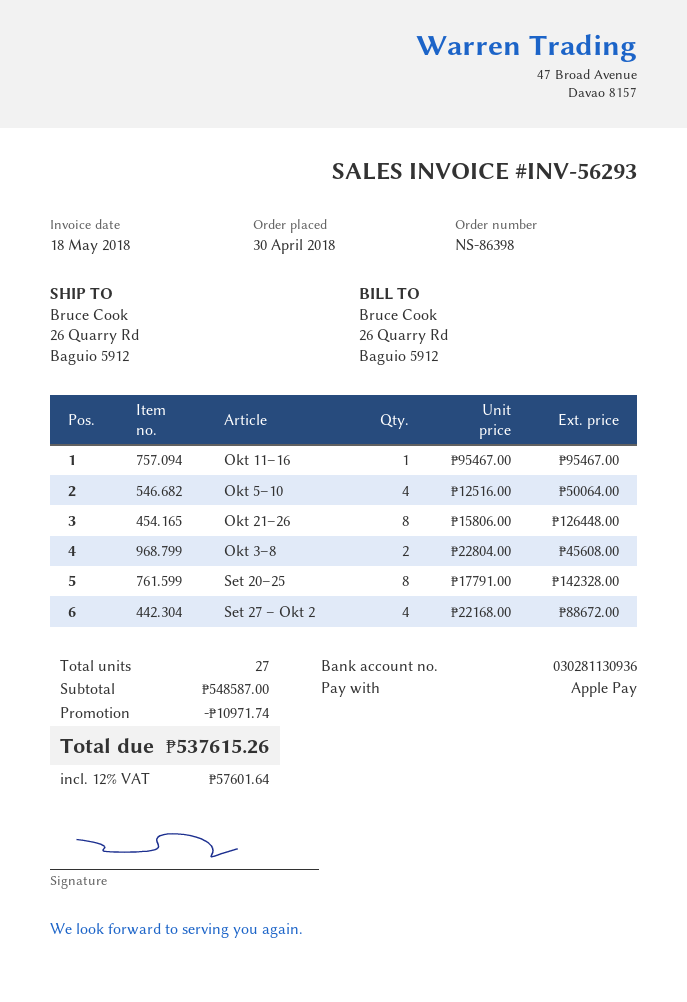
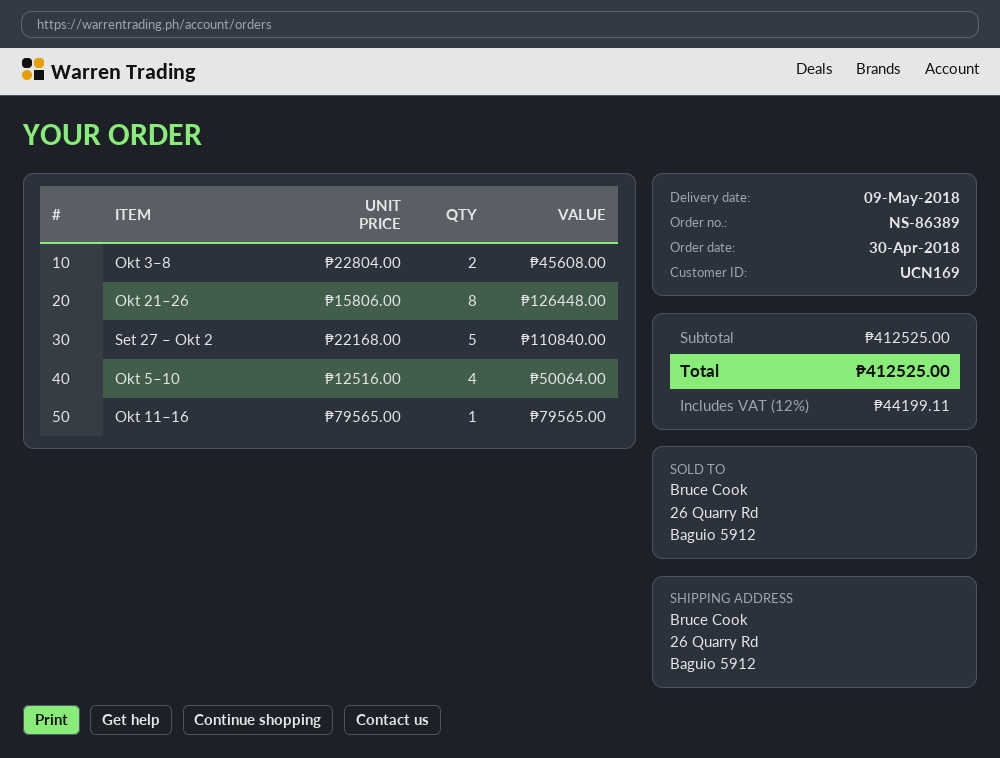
order number: NS-86398 -> NS-86389
Okt 11–16: 1 x 95467.00 = 95467.00 -> 1 x 79565.00 = 79565.00
Set 20–25: 8 x 17791.00 = 142328.00 -> none
Set 27 – Okt 2: 4 x 22168.00 = 88672.00 -> 5 x 22168.00 = 110840.00
subtotal: 548587.00 -> 412525.00
discount: 10971.74 -> none
tax: 12% = 57601.64 -> 12% = 44199.11
total: 537615.26 -> 412525.00

